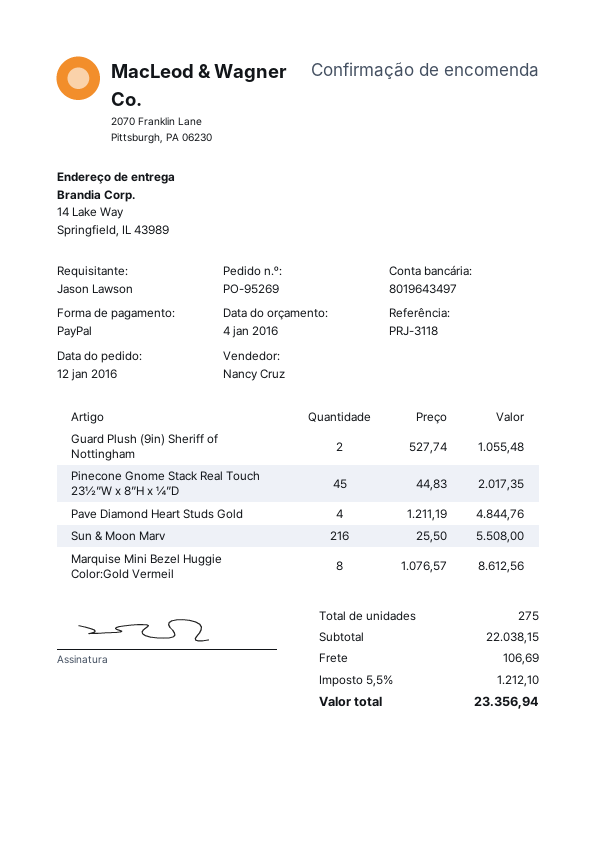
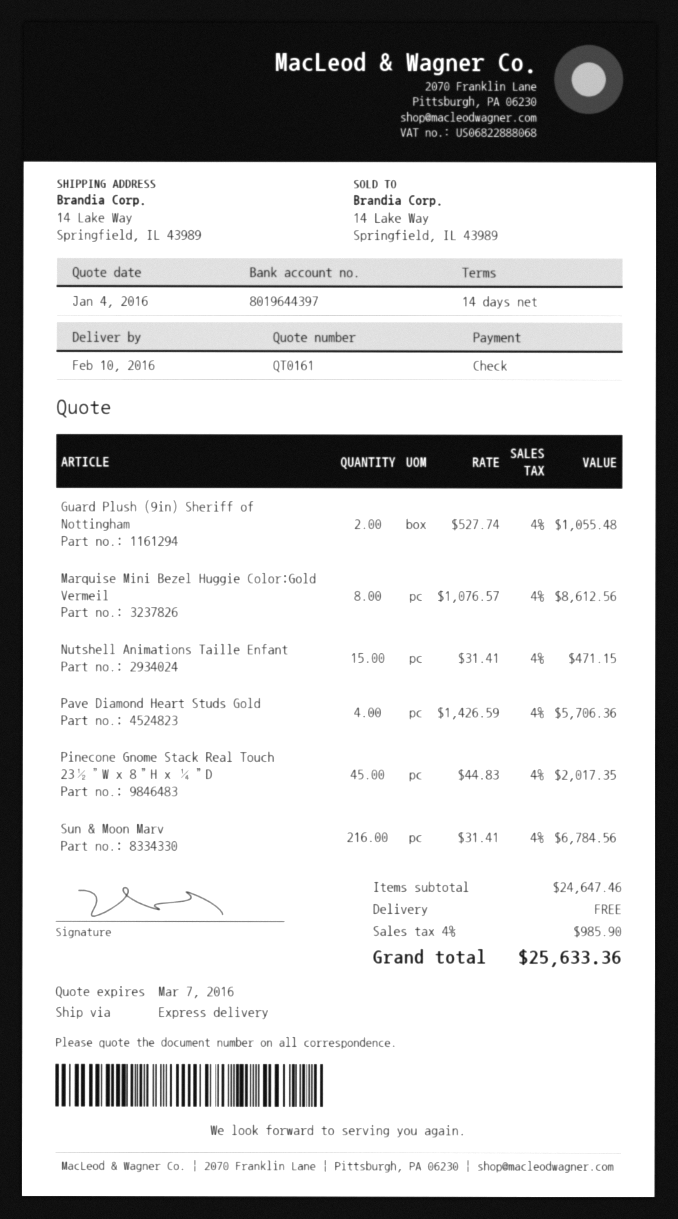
payment method: PayPal -> cheque
bank account: 8019643497 -> 8019644397
Pave Diamond Heart Studs Gold: 4 x 1211.19 = 4844.76 -> 4 x 1426.59 = 5706.36
Sun & Moon Marv: 216 x 25.50 = 5508.00 -> 216 x 31.41 = 6784.56
Nutshell Animations Taille Enfant: none -> 15 x 31.41 = 471.15
subtotal: 22038.15 -> 24647.46
shipping: 106.69 -> 0.00
tax: 5.5% = 1212.10 -> 4% = 985.90
total: 23356.94 -> 25633.36

